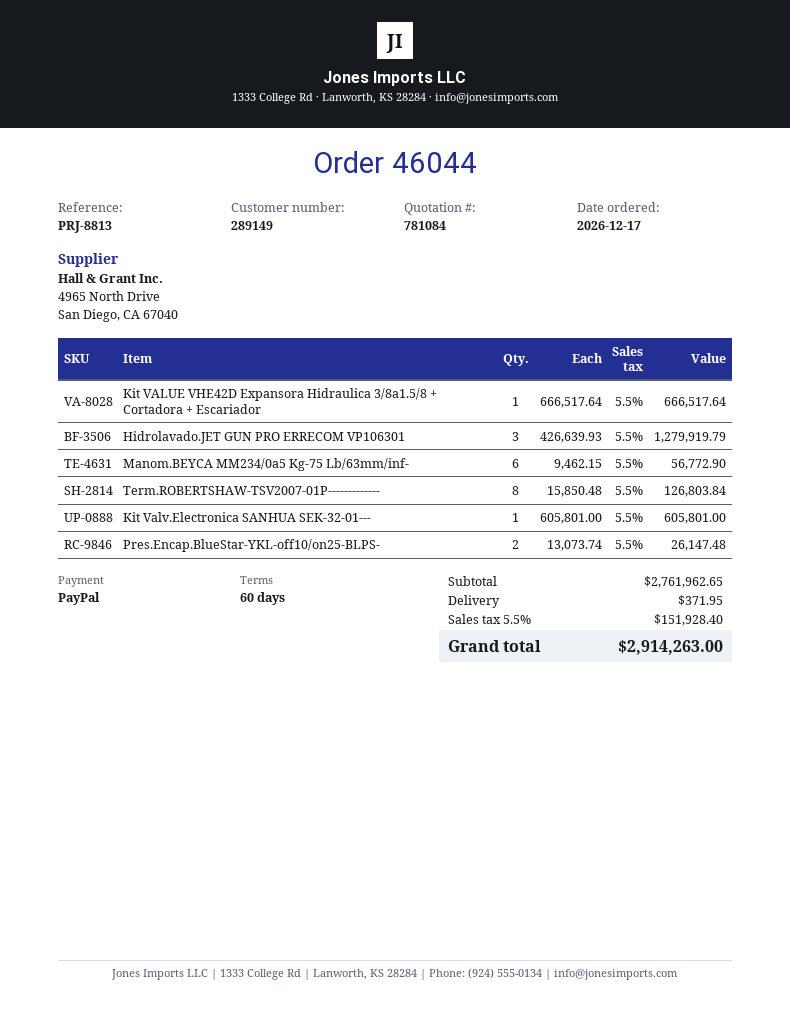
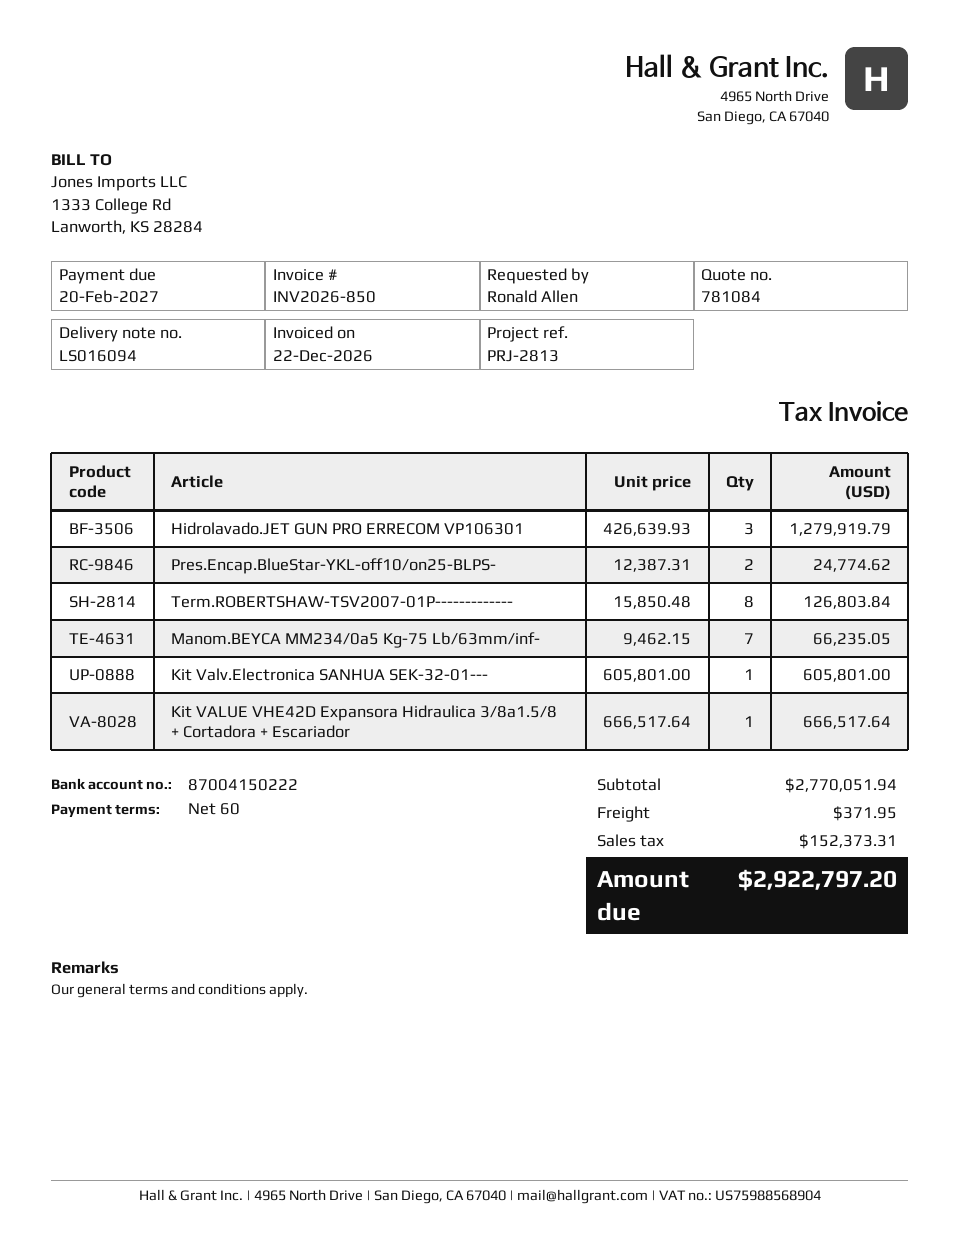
reference: PRJ-8813 -> PRJ-2813
Manom.BEYCA MM234/0a5 Kg-75 Lb/63mm/inf-: 6 x 9462.15 = 56772.90 -> 7 x 9462.15 = 66235.05
Pres.Encap.BlueStar-YKL-off10/on25-BLPS-: 2 x 13073.74 = 26147.48 -> 2 x 12387.31 = 24774.62
subtotal: 2761962.65 -> 2770051.94
tax: 151928.40 -> 152373.31
total: 2914263.00 -> 2922797.20

